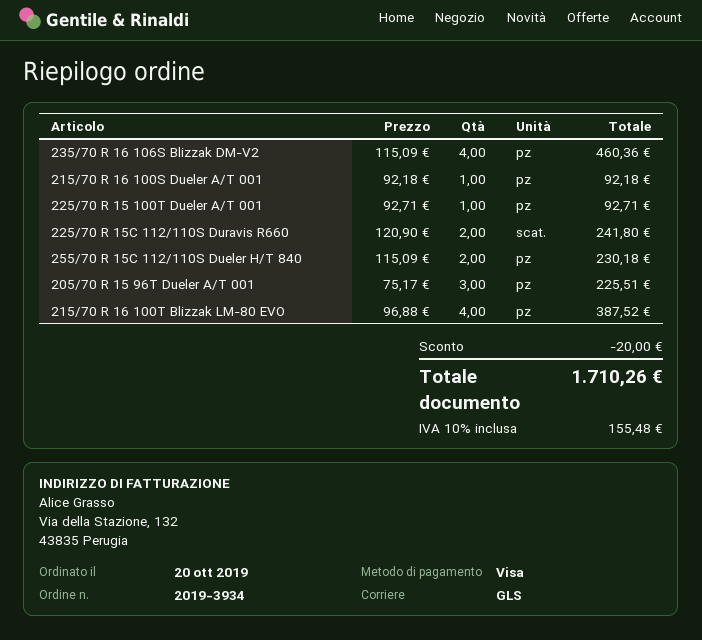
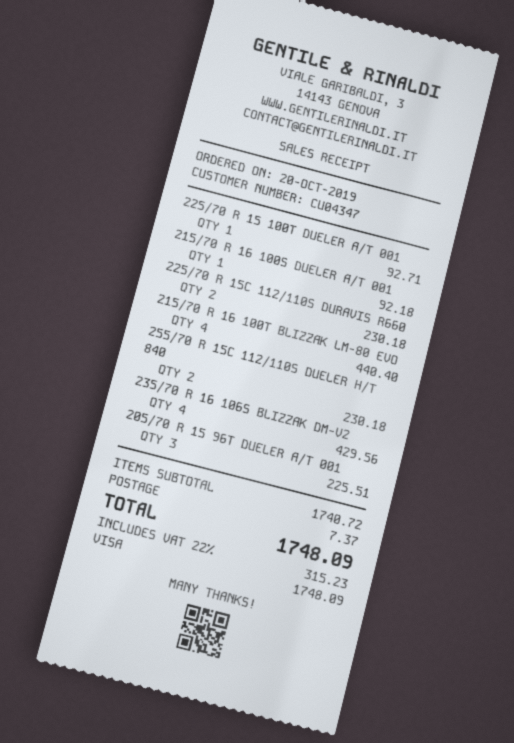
235/70 R 16 106S Blizzak DM-V2: 4 for 460.36 -> 4 for 429.56
225/70 R 15C 112/110S Duravis R660: 2 for 241.80 -> 2 for 230.18
215/70 R 16 100T Blizzak LM-80 EVO: 4 for 387.52 -> 4 for 440.40
discount: 20.00 -> none
shipping: none -> 7.37
tax: 10% = 155.48 -> 22% = 315.23
total: 1710.26 -> 1748.09

